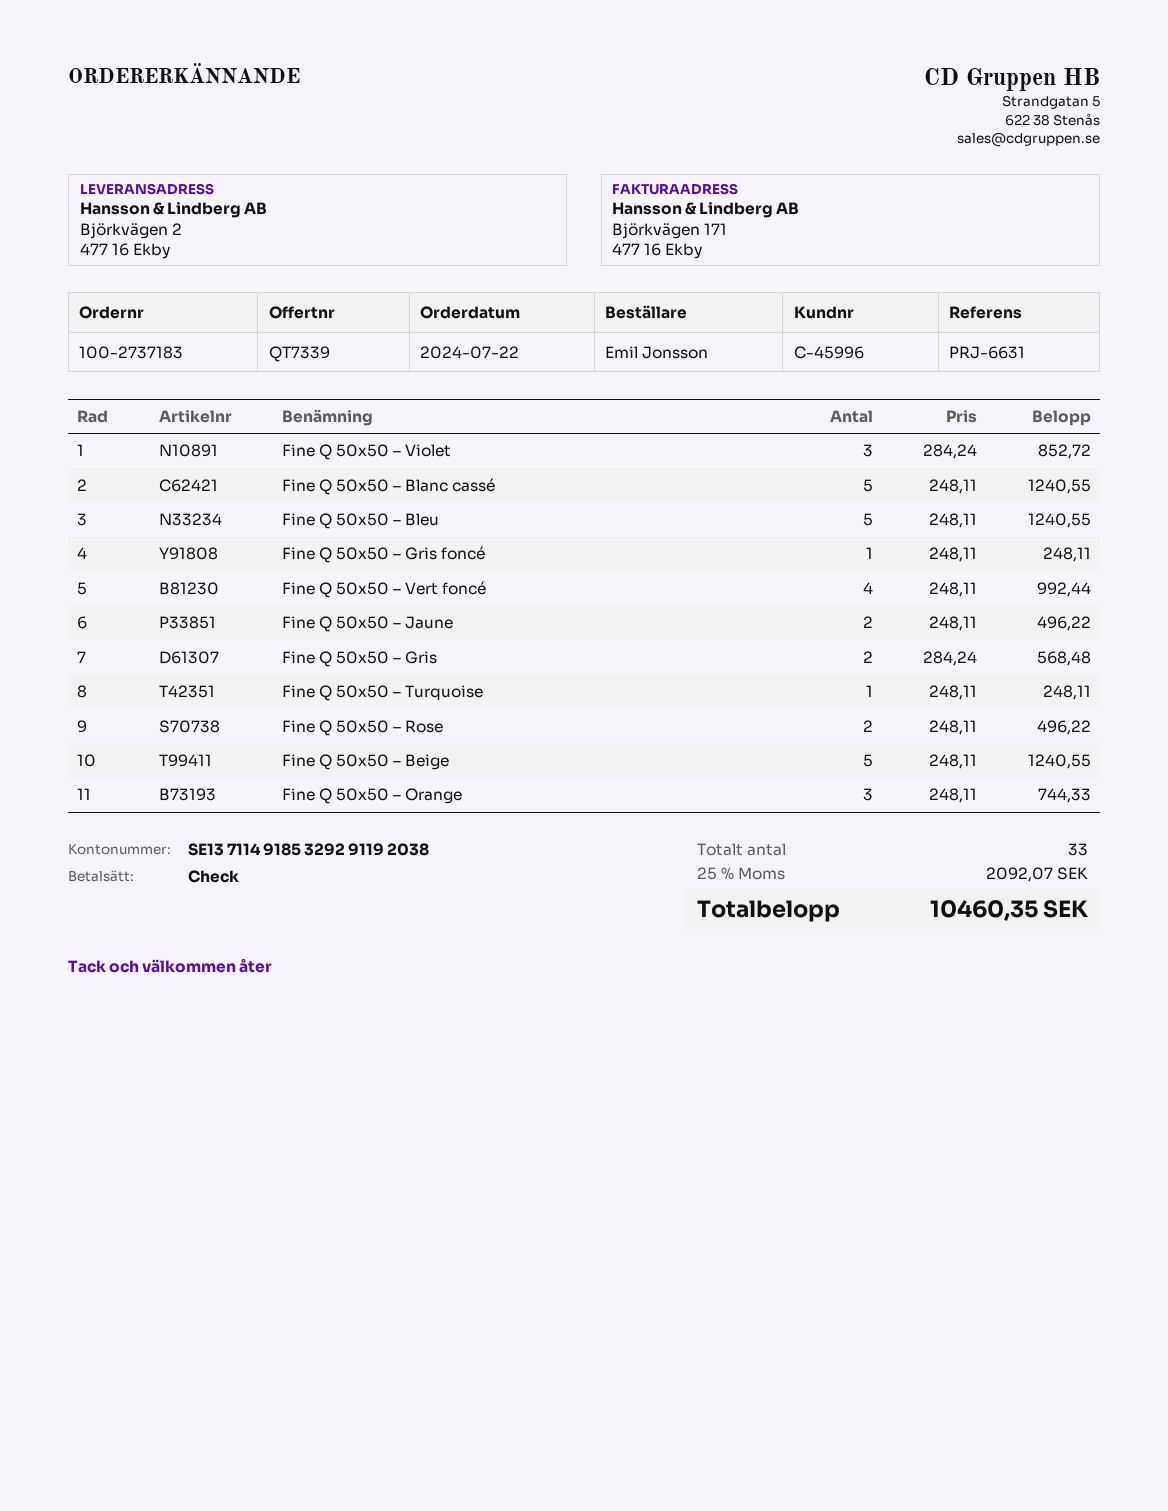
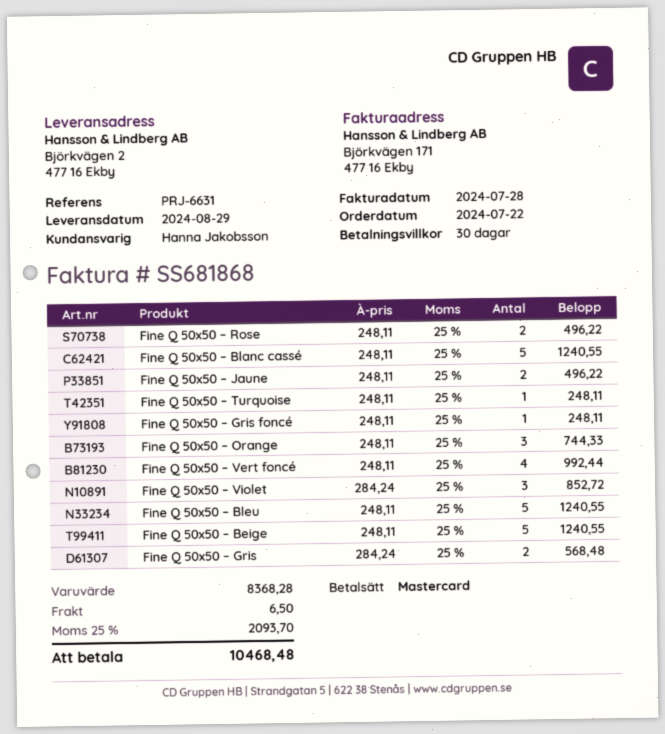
payment method: cheque -> Mastercard
shipping: none -> 6.50
tax: 25% = 2092.07 -> 25% = 2093.70
total: 10460.35 -> 10468.48

